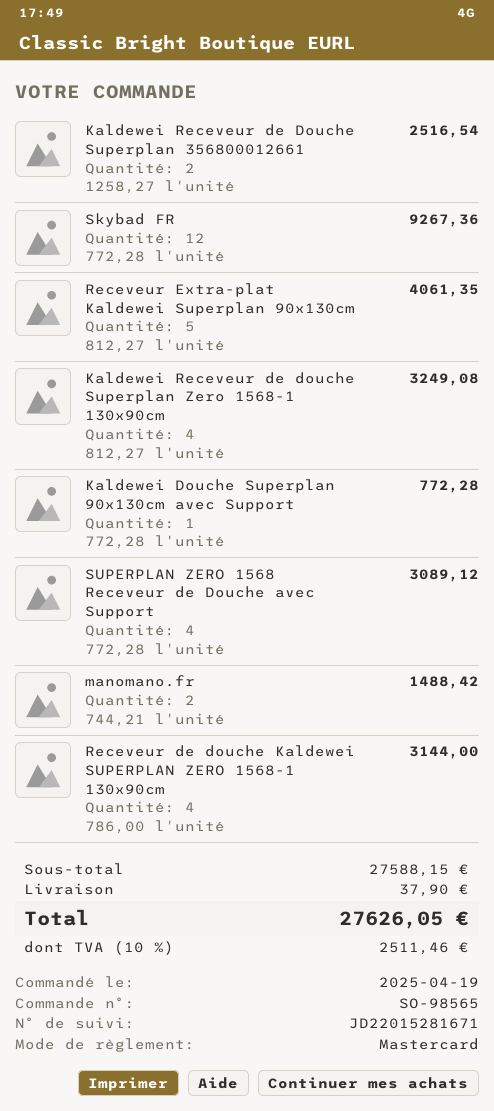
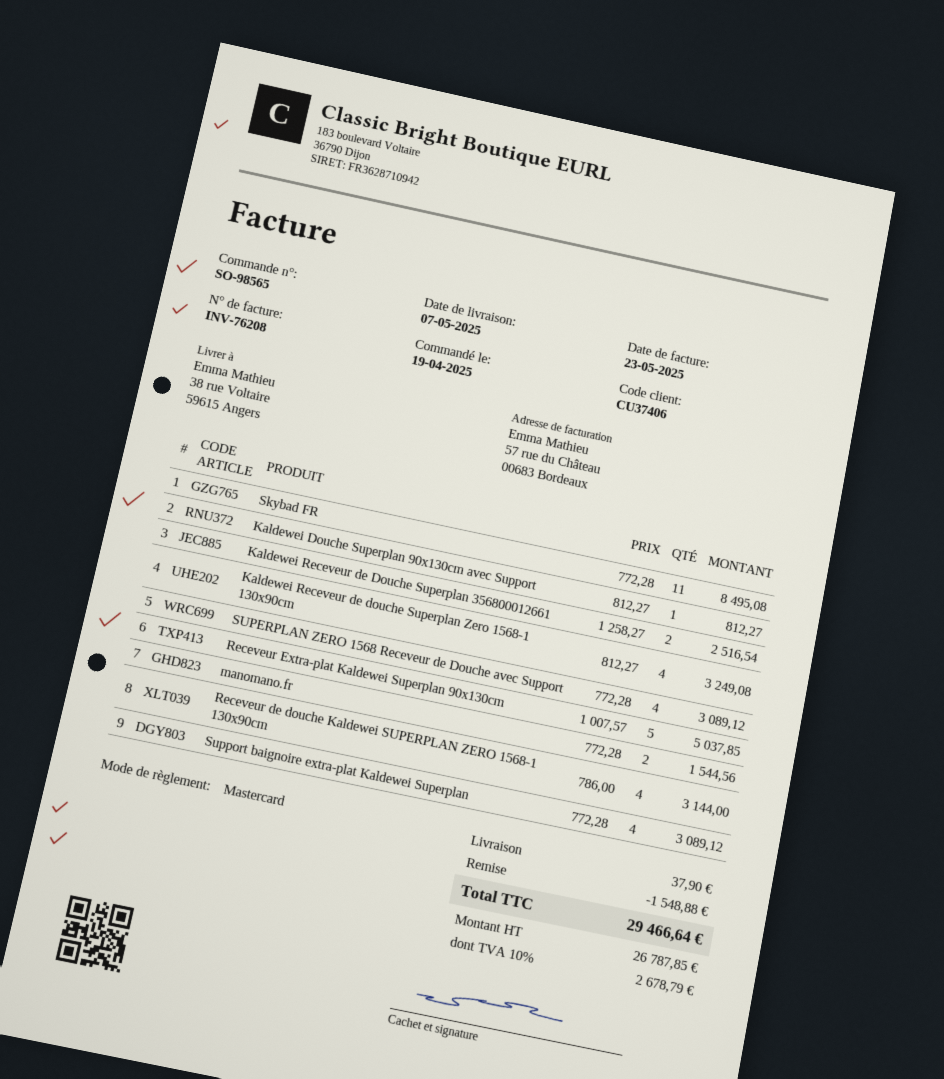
Skybad FR: 12 x 772.28 = 9267.36 -> 11 x 772.28 = 8495.08
Receveur Extra-plat Kaldewei Superplan 90x130cm: 5 x 812.27 = 4061.35 -> 5 x 1007.57 = 5037.85
Kaldewei Douche Superplan 90x130cm avec Support: 1 x 772.28 = 772.28 -> 1 x 812.27 = 812.27
manomano.fr: 2 x 744.21 = 1488.42 -> 2 x 772.28 = 1544.56
Support baignoire extra-plat Kaldewei Superplan: none -> 4 x 772.28 = 3089.12
discount: none -> 1548.88
tax: 10% = 2511.46 -> 10% = 2678.79
total: 27626.05 -> 29466.64

